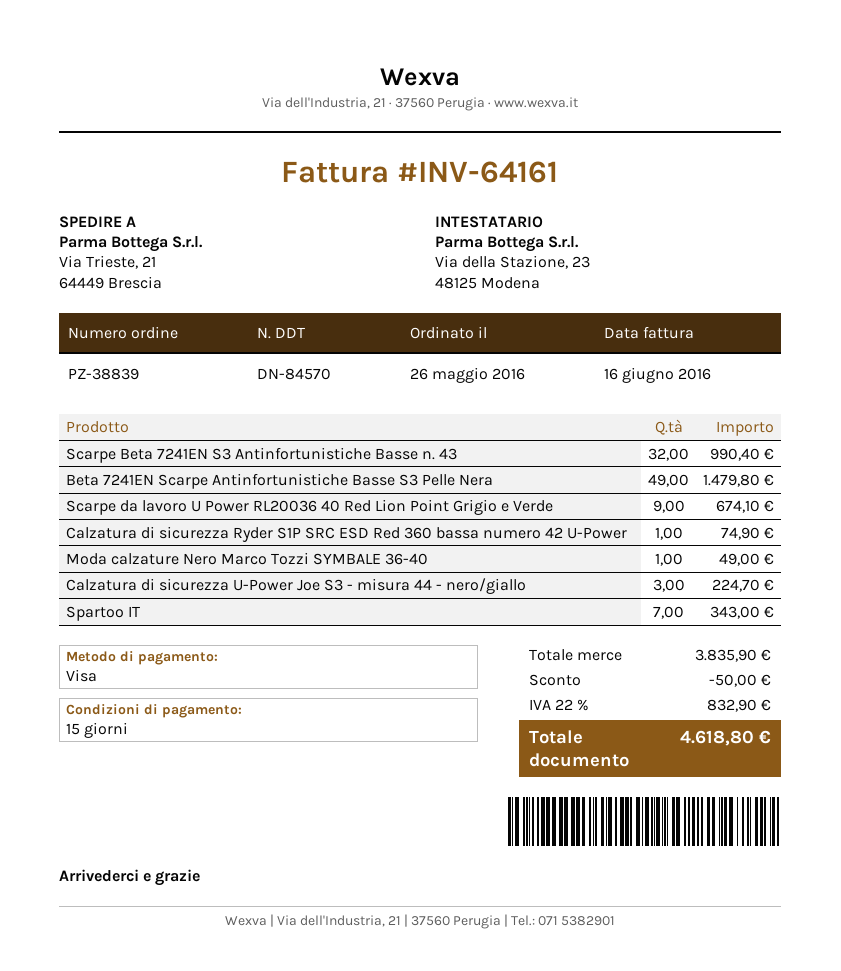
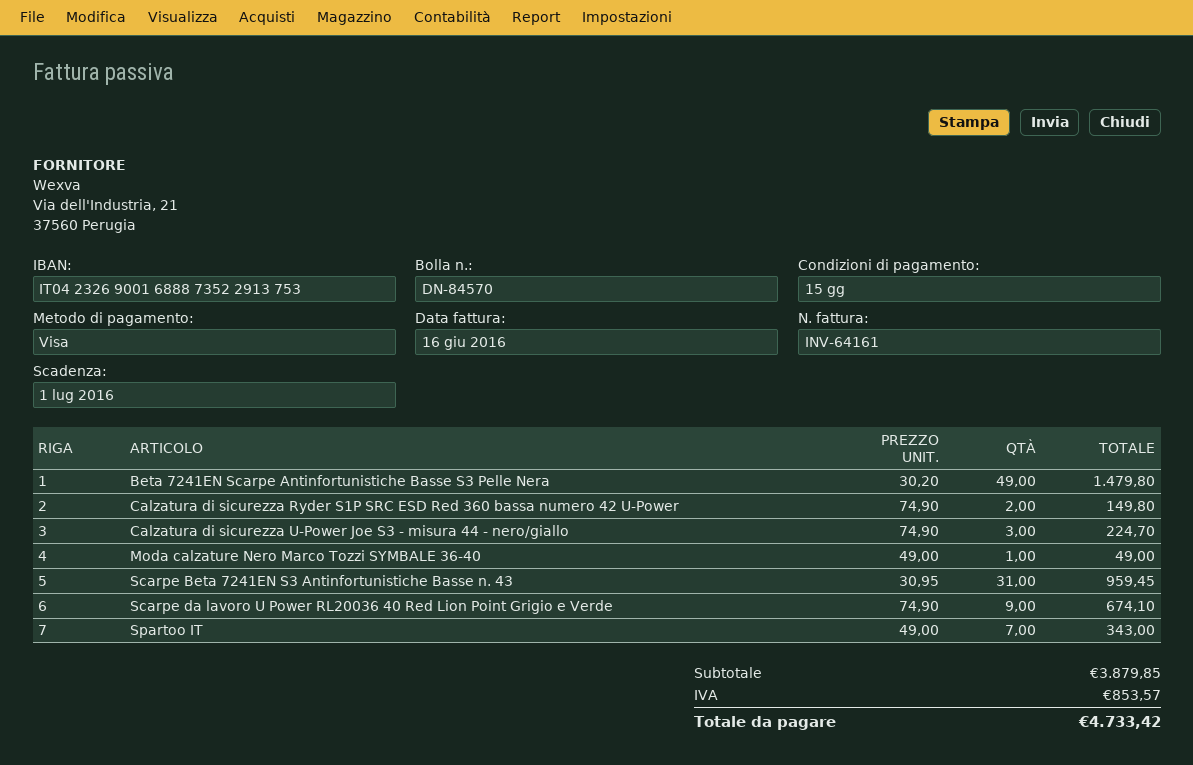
Scarpe Beta 7241EN S3 Antinfortunistiche Basse n. 43: 32 for 990.40 -> 31 for 959.45
Calzatura di sicurezza Ryder S1P SRC ESD Red 360 bassa numero 42 U-Power: 1 for 74.90 -> 2 for 149.80
subtotal: 3835.90 -> 3879.85
discount: 50.00 -> none
tax: 832.90 -> 853.57
total: 4618.80 -> 4733.42

